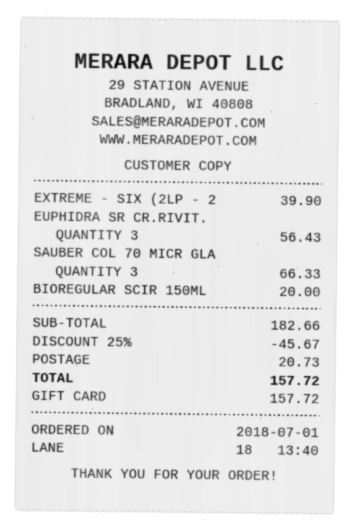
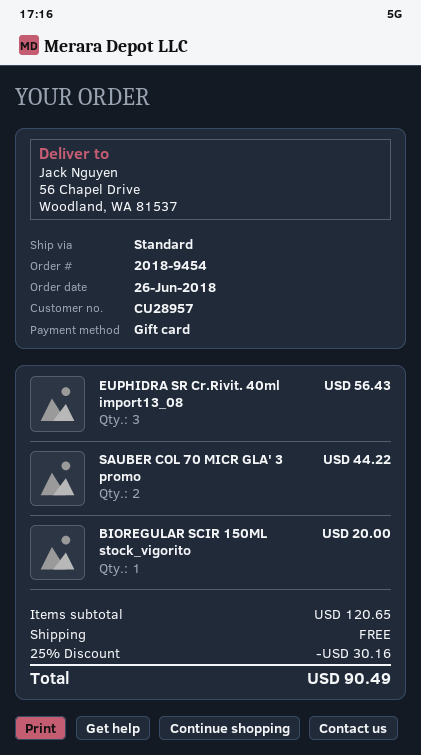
order date: 2018-07-01 -> 2018-06-26
EXTREME - SIX (2LP - 2: 1 for 39.90 -> none
SAUBER COL 70 MICR GLA: 3 for 66.33 -> 2 for 44.22
subtotal: 182.66 -> 120.65
discount: 25% = 45.67 -> 25% = 30.16
shipping: 20.73 -> 0.00
total: 157.72 -> 90.49

